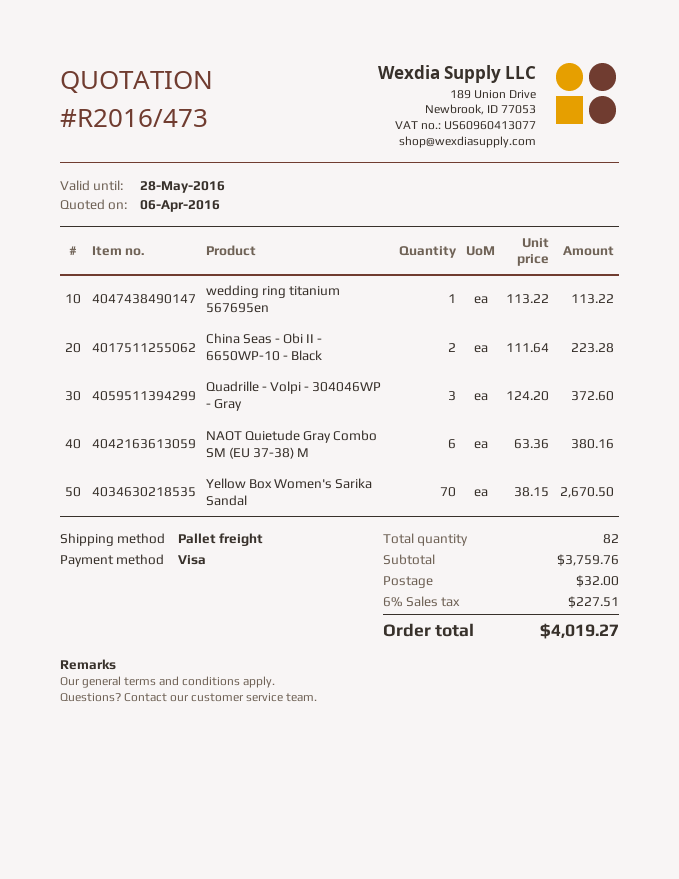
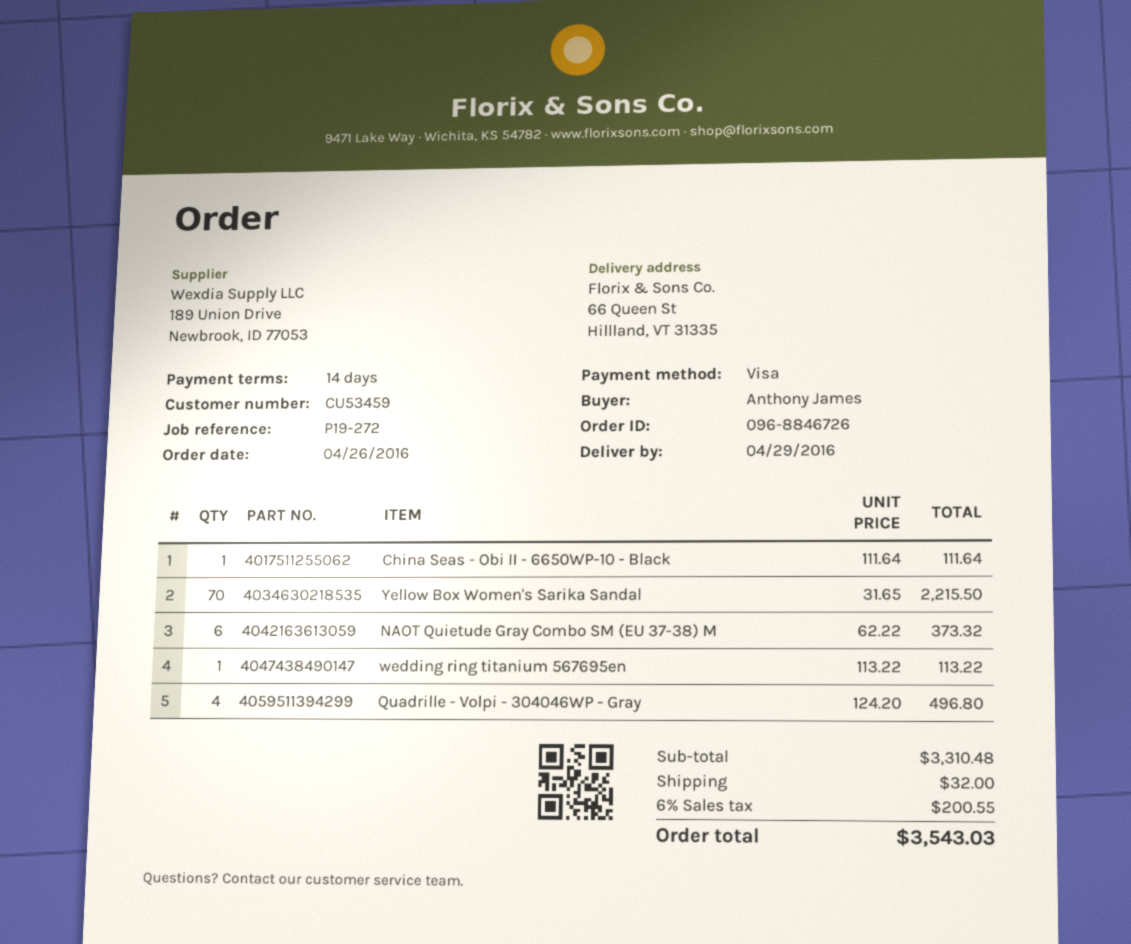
China Seas - Obi II - 6650WP-10 - Black: 2 x 111.64 = 223.28 -> 1 x 111.64 = 111.64
Quadrille - Volpi - 304046WP - Gray: 3 x 124.20 = 372.60 -> 4 x 124.20 = 496.80
NAOT Quietude Gray Combo SM (EU 37-38) M: 6 x 63.36 = 380.16 -> 6 x 62.22 = 373.32
Yellow Box Women's Sarika Sandal: 70 x 38.15 = 2670.50 -> 70 x 31.65 = 2215.50
subtotal: 3759.76 -> 3310.48
tax: 6% = 227.51 -> 6% = 200.55
total: 4019.27 -> 3543.03

